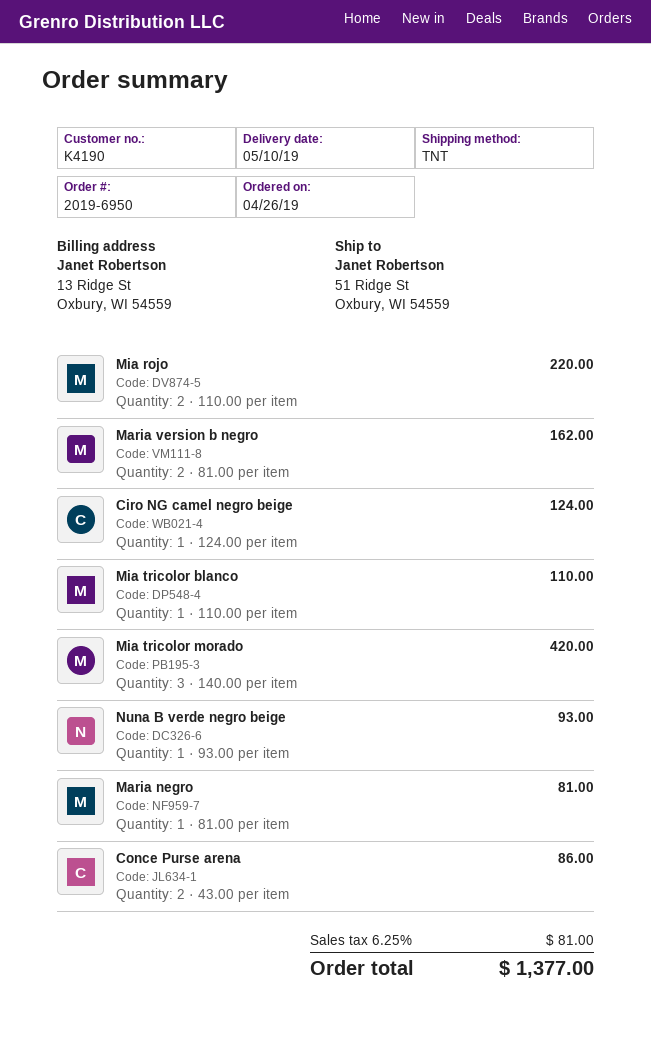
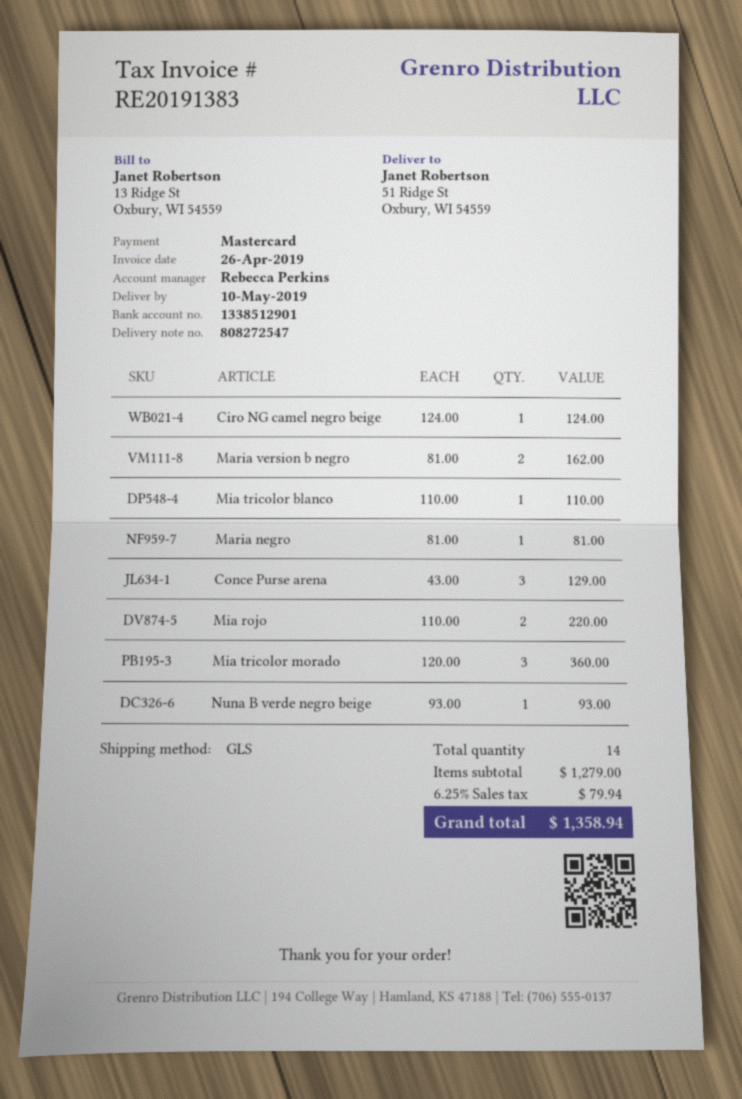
shipping method: TNT -> GLS
Mia tricolor morado: 3 x 140.00 = 420.00 -> 3 x 120.00 = 360.00
Conce Purse arena: 2 x 43.00 = 86.00 -> 3 x 43.00 = 129.00
tax: 6.25% = 81.00 -> 6.25% = 79.94
total: 1377.00 -> 1358.94

